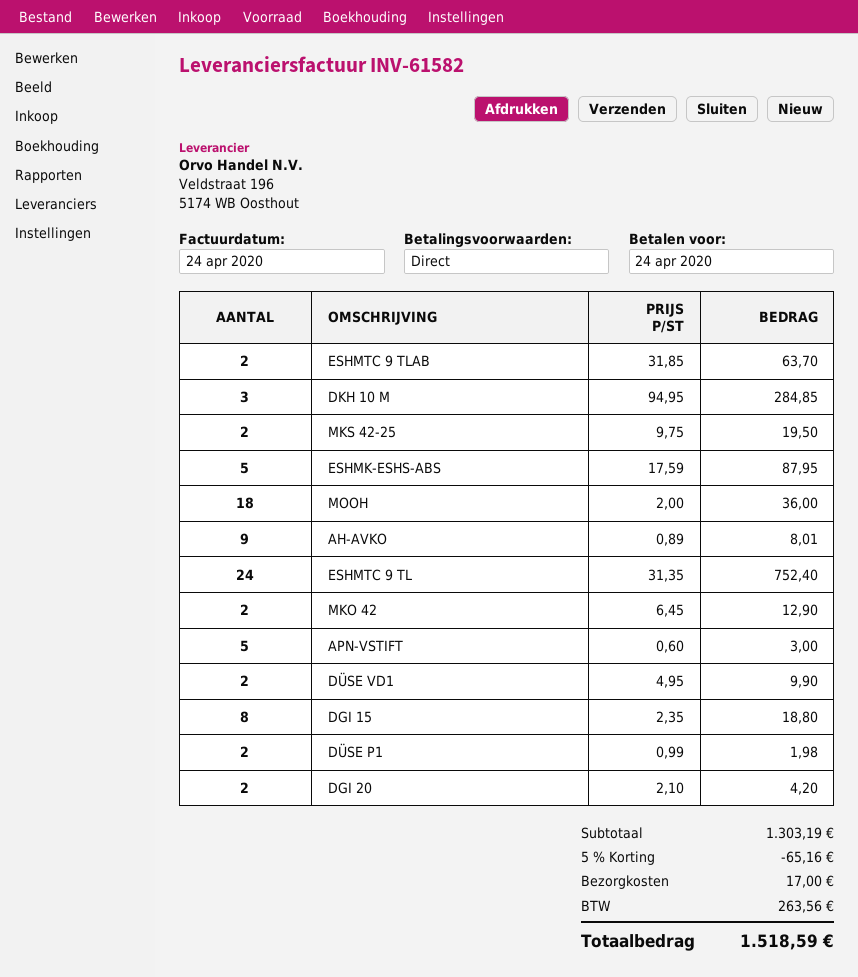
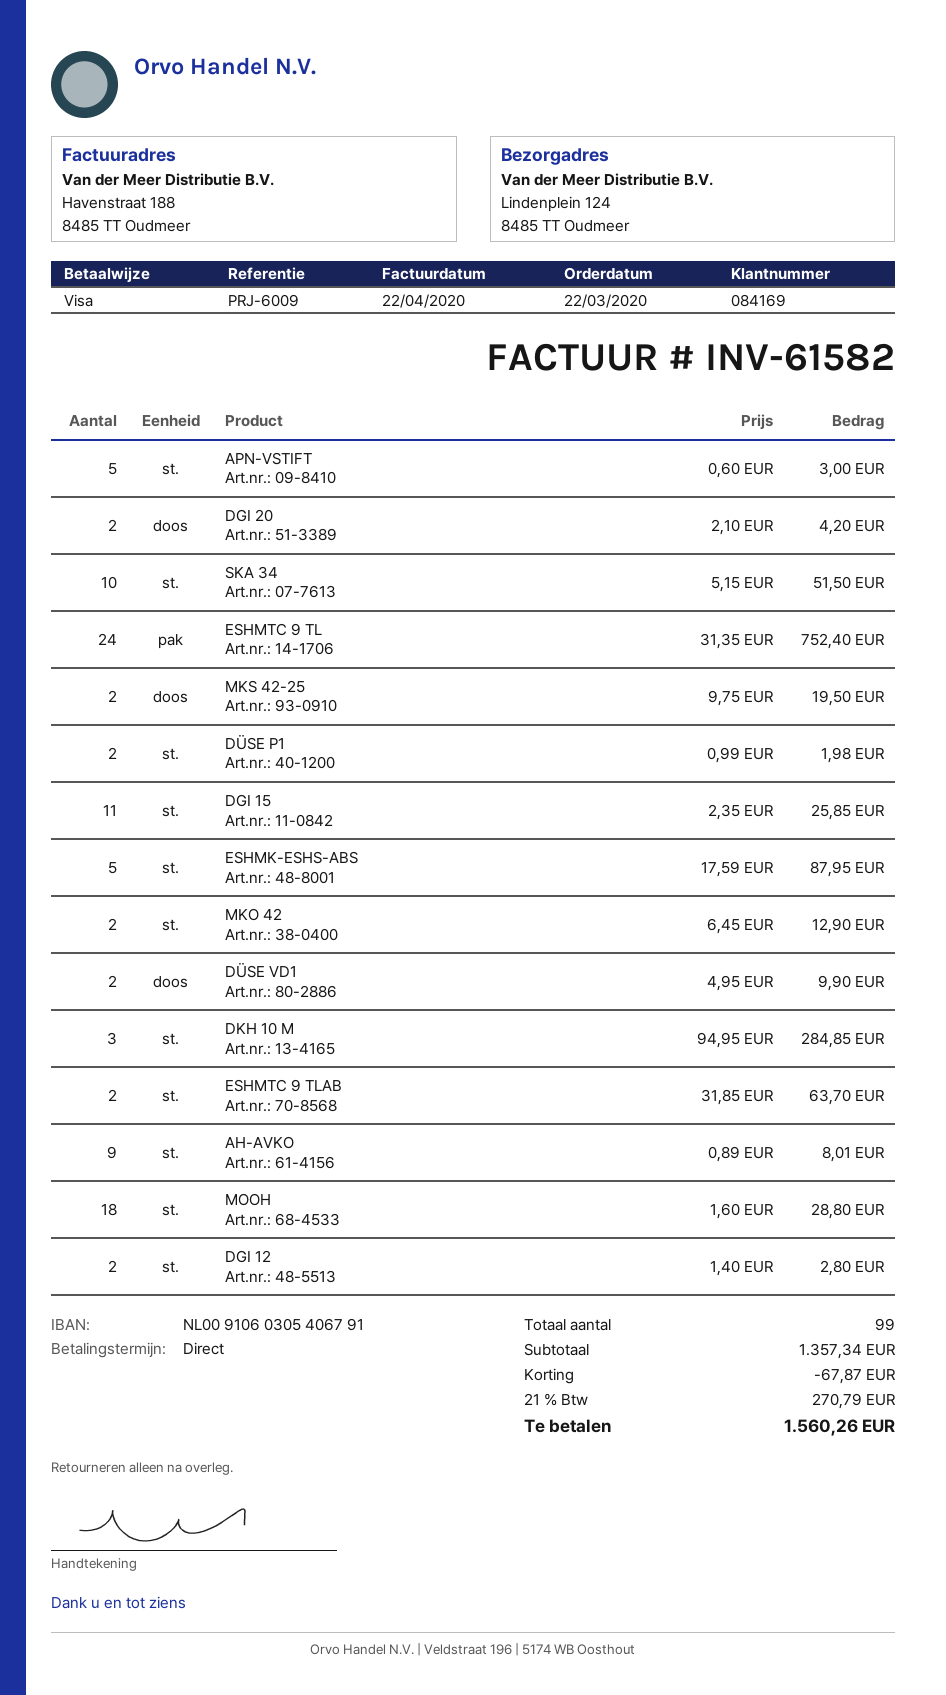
invoice date: 2020-04-24 -> 2020-04-22
MOOH: 18 x 2.00 = 36.00 -> 18 x 1.60 = 28.80
DGI 15: 8 x 2.35 = 18.80 -> 11 x 2.35 = 25.85
SKA 34: none -> 10 x 5.15 = 51.50
DGI 12: none -> 2 x 1.40 = 2.80
subtotal: 1303.19 -> 1357.34
discount: 65.16 -> 67.87
shipping: 17.00 -> none
tax: 263.56 -> 270.79
total: 1518.59 -> 1560.26

